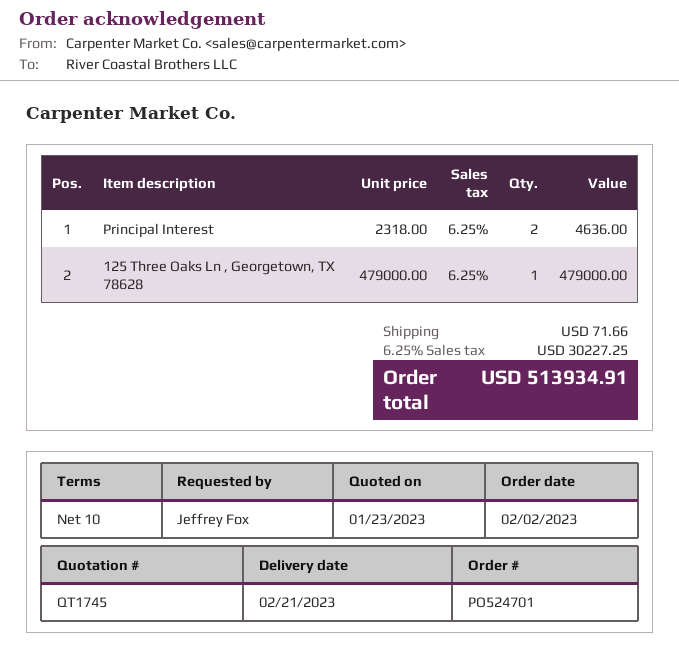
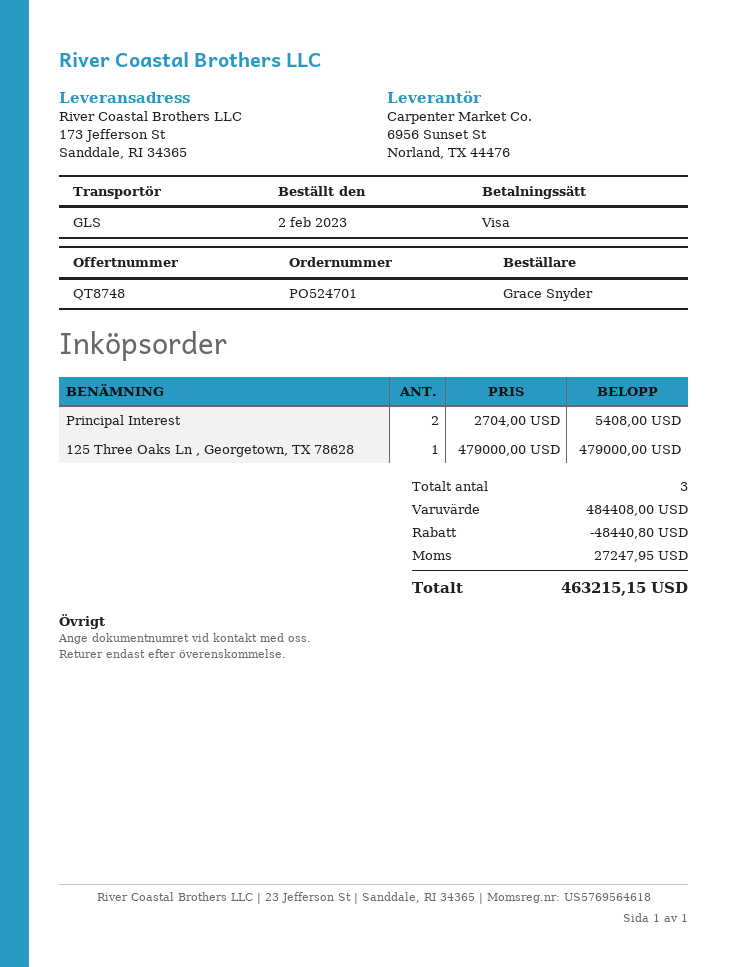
quote number: QT1745 -> QT8748
ordered by: Jeffrey Fox -> Grace Snyder
Principal Interest: 2 x 2318.00 = 4636.00 -> 2 x 2704.00 = 5408.00
discount: none -> 48440.80
shipping: 71.66 -> none
tax: 30227.25 -> 27247.95
total: 513934.91 -> 463215.15

